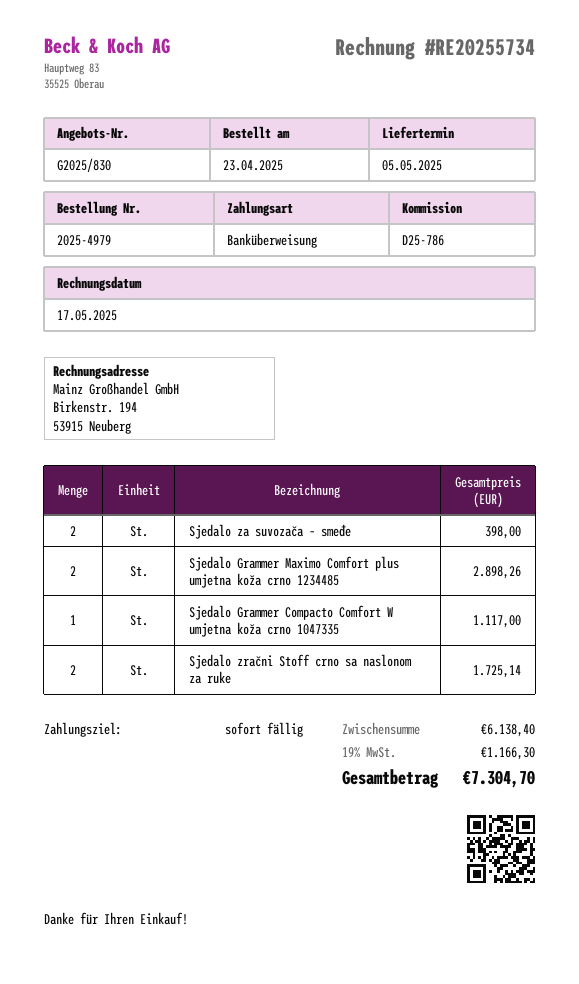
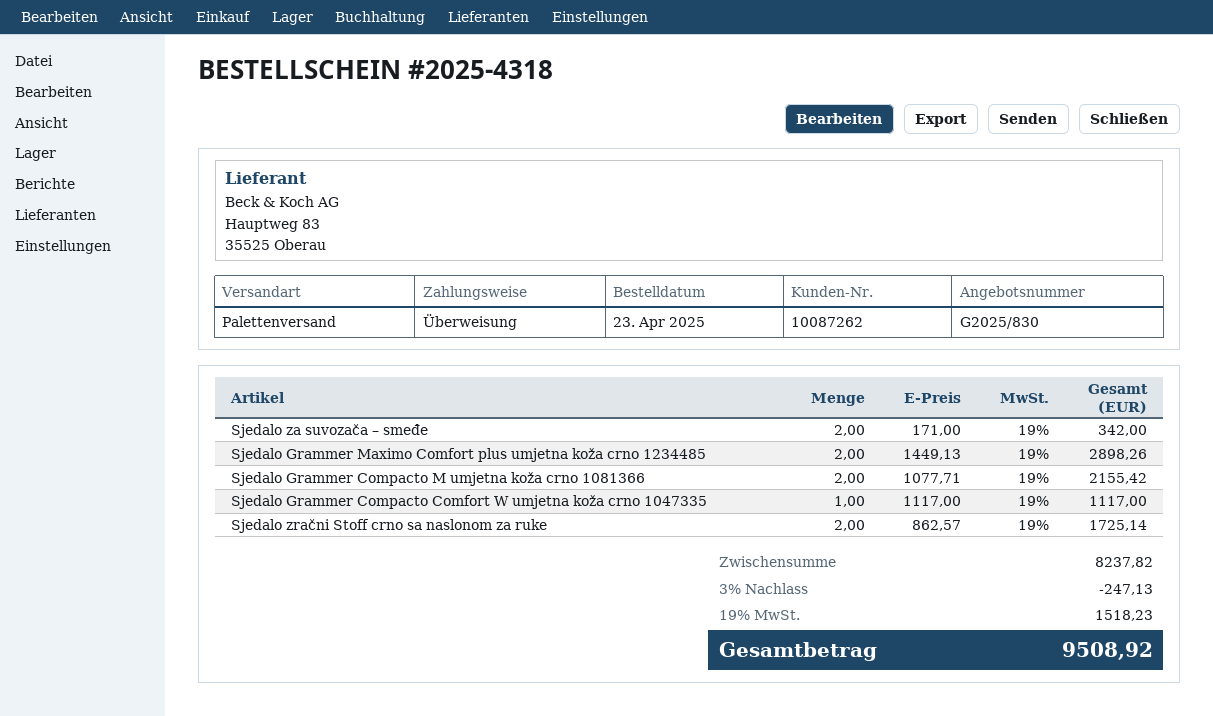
order number: 2025-4979 -> 2025-4318
Sjedalo za suvozača – smeđe: 2 for 398.00 -> 2 for 342.00
Sjedalo Grammer Compacto M umjetna koža crno 1081366: none -> 2 for 2155.42
subtotal: 6138.40 -> 8237.82
discount: none -> 3% = 247.13
tax: 19% = 1166.30 -> 19% = 1518.23
total: 7304.70 -> 9508.92

